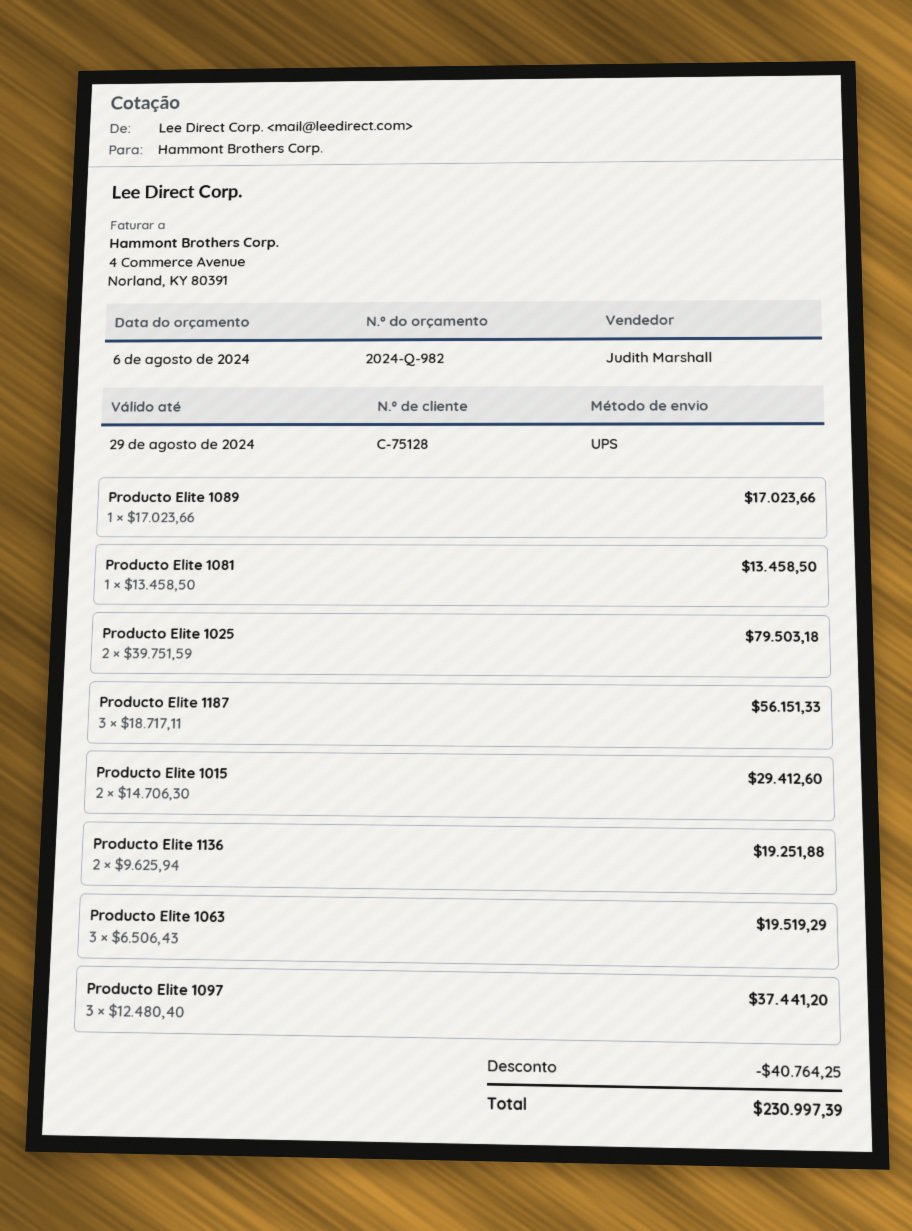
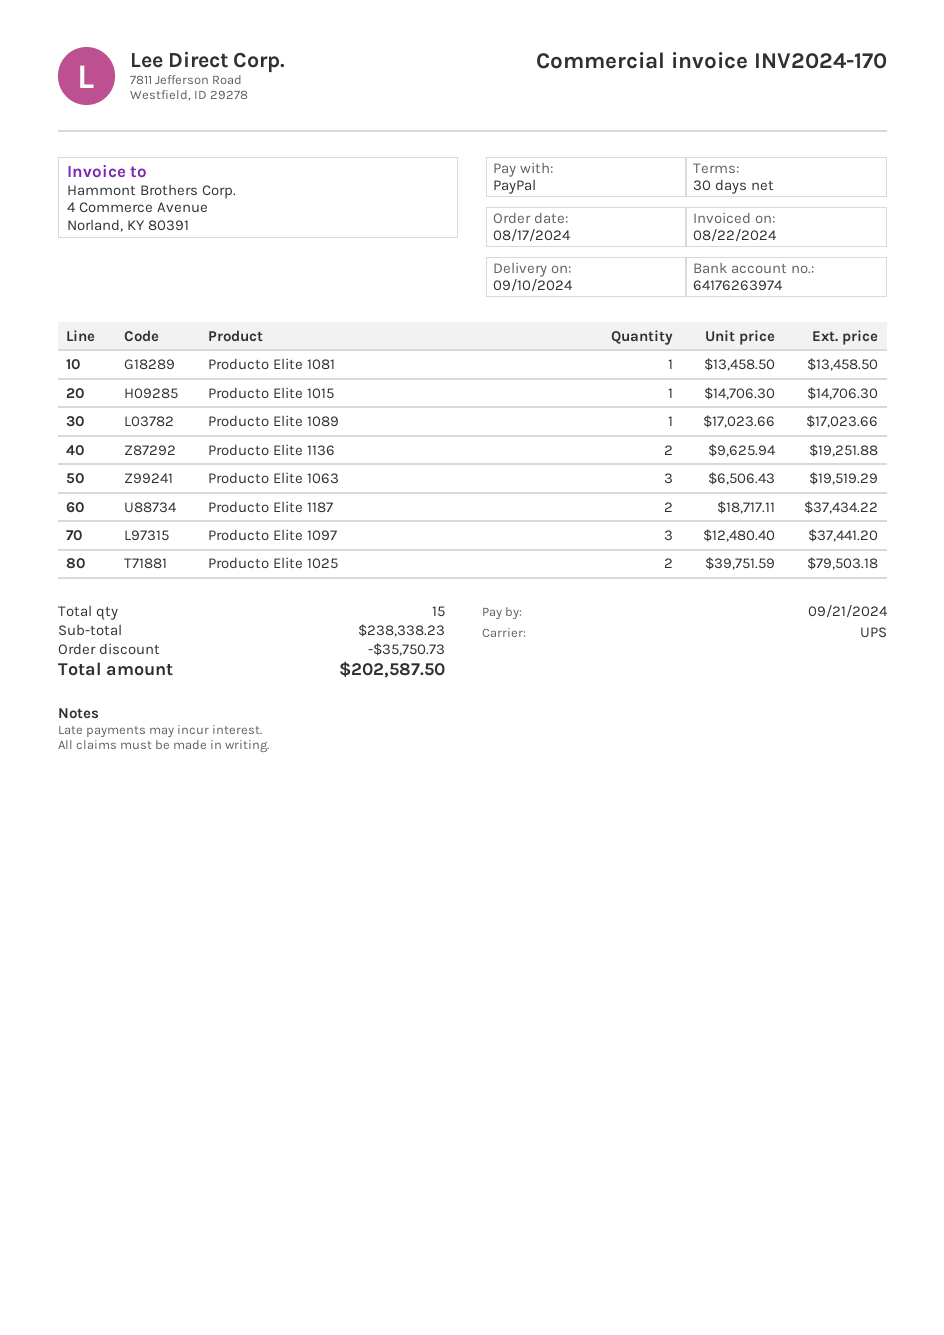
Producto Elite 1187: 3 x 18717.11 = 56151.33 -> 2 x 18717.11 = 37434.22
Producto Elite 1015: 2 x 14706.30 = 29412.60 -> 1 x 14706.30 = 14706.30
discount: 40764.25 -> 35750.73
total: 230997.39 -> 202587.50

